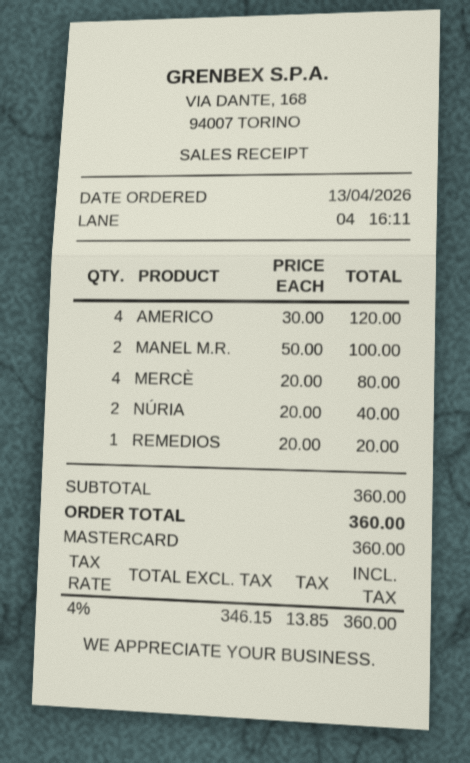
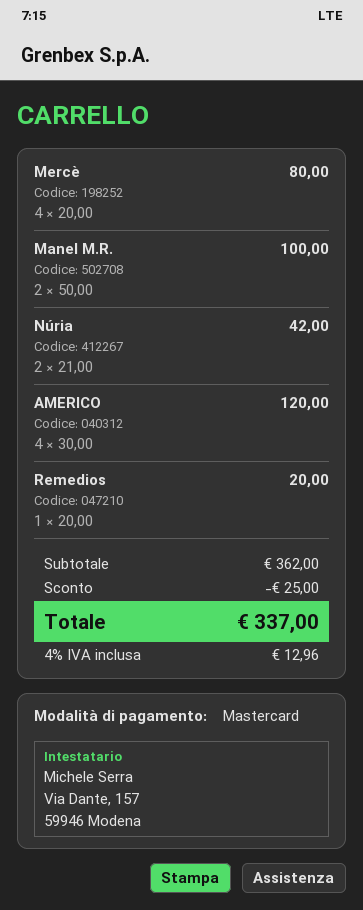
NÚRIA: 2 x 20.00 = 40.00 -> 2 x 21.00 = 42.00
subtotal: 360.00 -> 362.00
discount: none -> 25.00
tax: 4% = 13.85 -> 4% = 12.96
total: 360.00 -> 337.00

